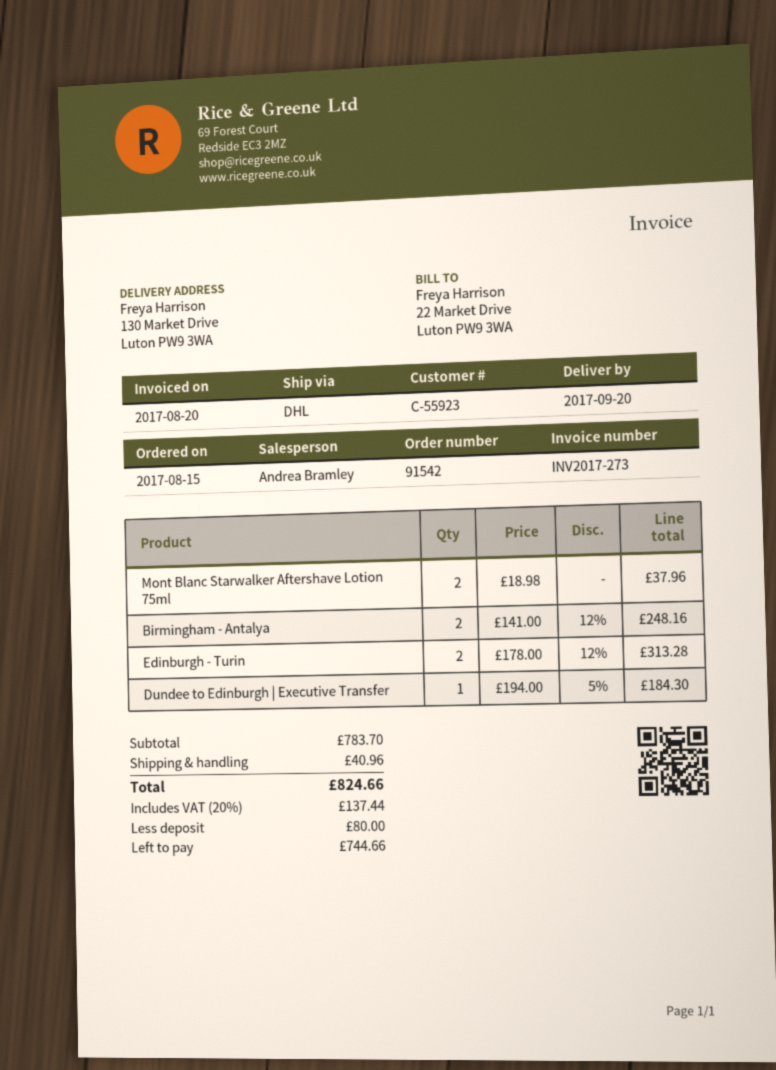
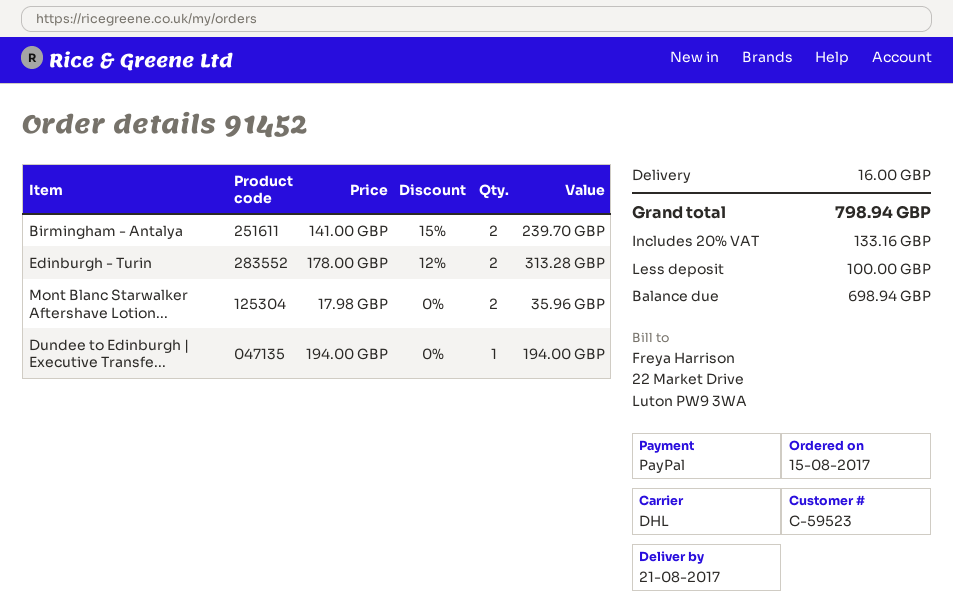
order number: 91542 -> 91452
delivery date: 2017-09-20 -> 2017-08-21
customer number: C-55923 -> C-59523
Mont Blanc Starwalker Aftershave Lotion 75ml: 2 x 18.98 = 37.96 -> 2 x 17.98 = 35.96
Birmingham - Antalya: 2 x 141.00 - 12% = 248.16 -> 2 x 141.00 - 15% = 239.70
Dundee to Edinburgh | Executive Transfer: 1 x 194.00 - 5% = 184.30 -> 1 x 194.00 = 194.00
shipping: 40.96 -> 16.00
tax: 20% = 137.44 -> 20% = 133.16
total: 824.66 -> 798.94
deposit: 80.00 -> 100.00
balance: 744.66 -> 698.94

